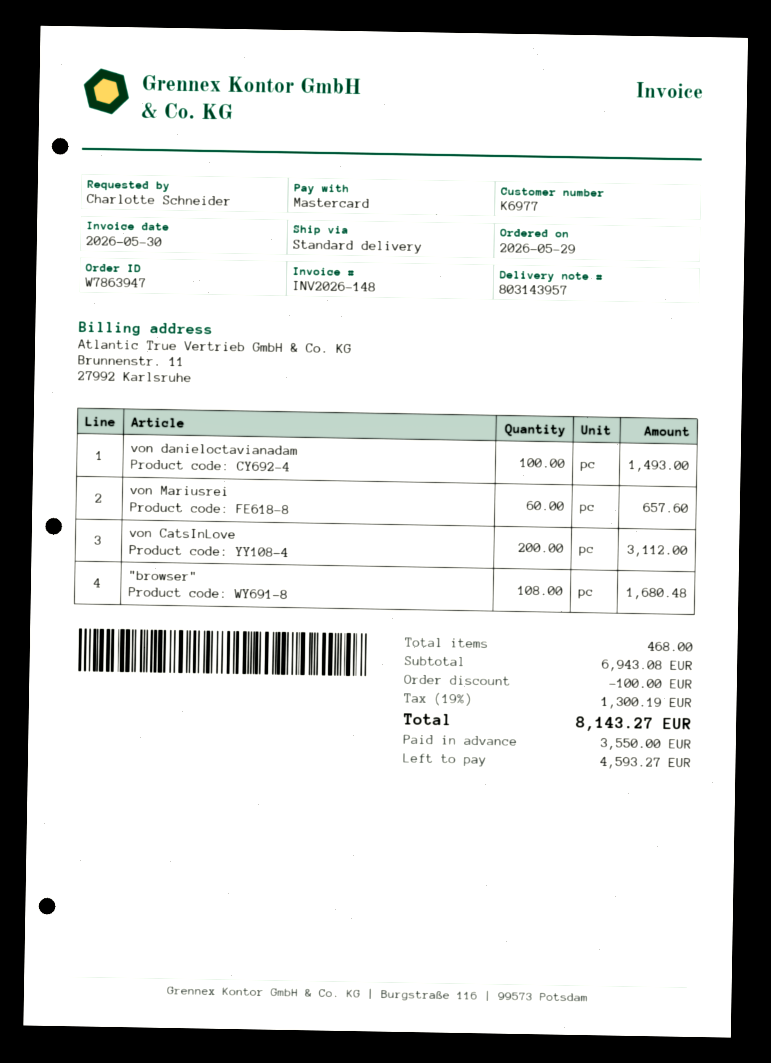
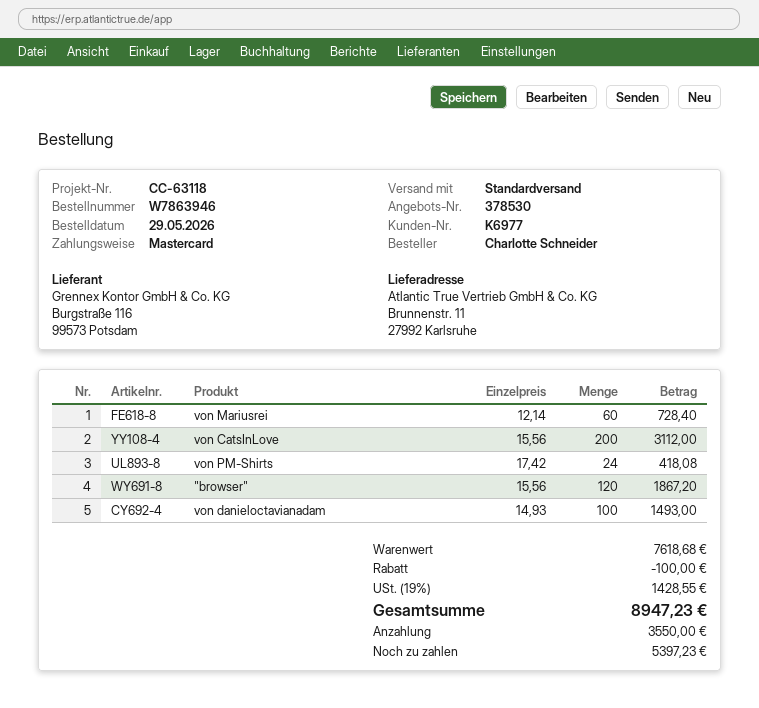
order number: W7863947 -> W7863946
von Mariusrei: 60 for 657.60 -> 60 for 728.40
"browser": 108 for 1680.48 -> 120 for 1867.20
von PM-Shirts: none -> 24 for 418.08
subtotal: 6943.08 -> 7618.68
tax: 19% = 1300.19 -> 19% = 1428.55
total: 8143.27 -> 8947.23
balance: 4593.27 -> 5397.23

